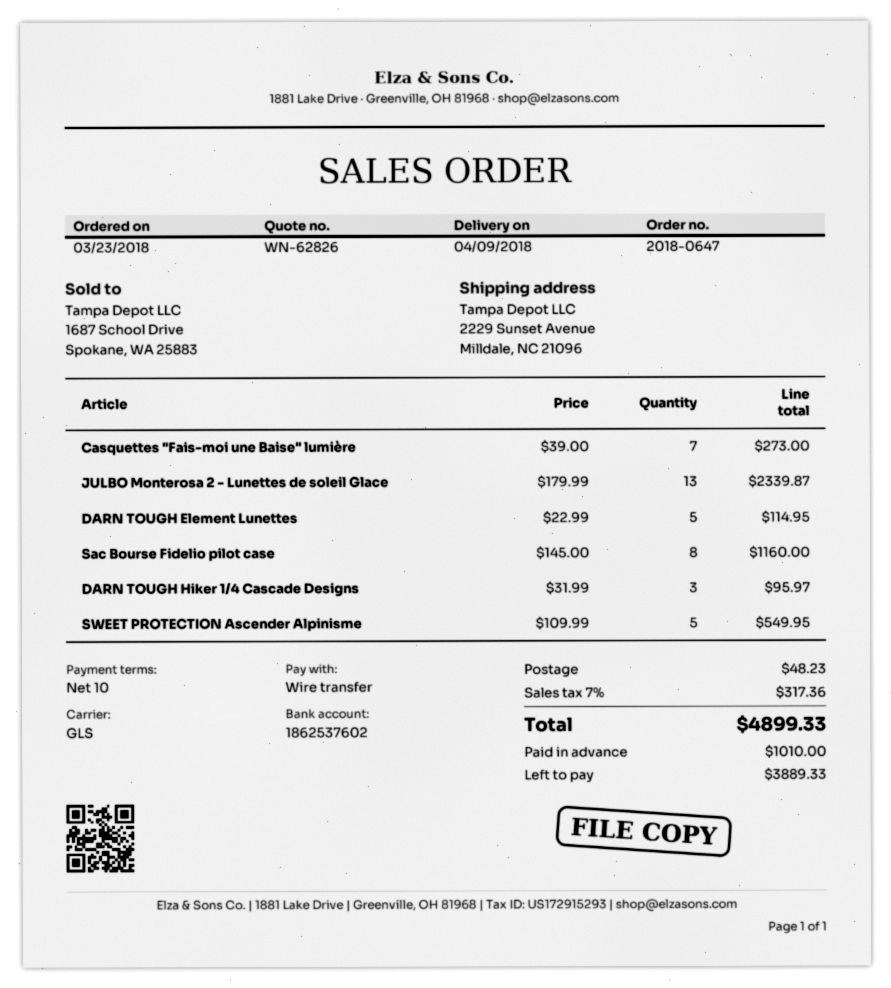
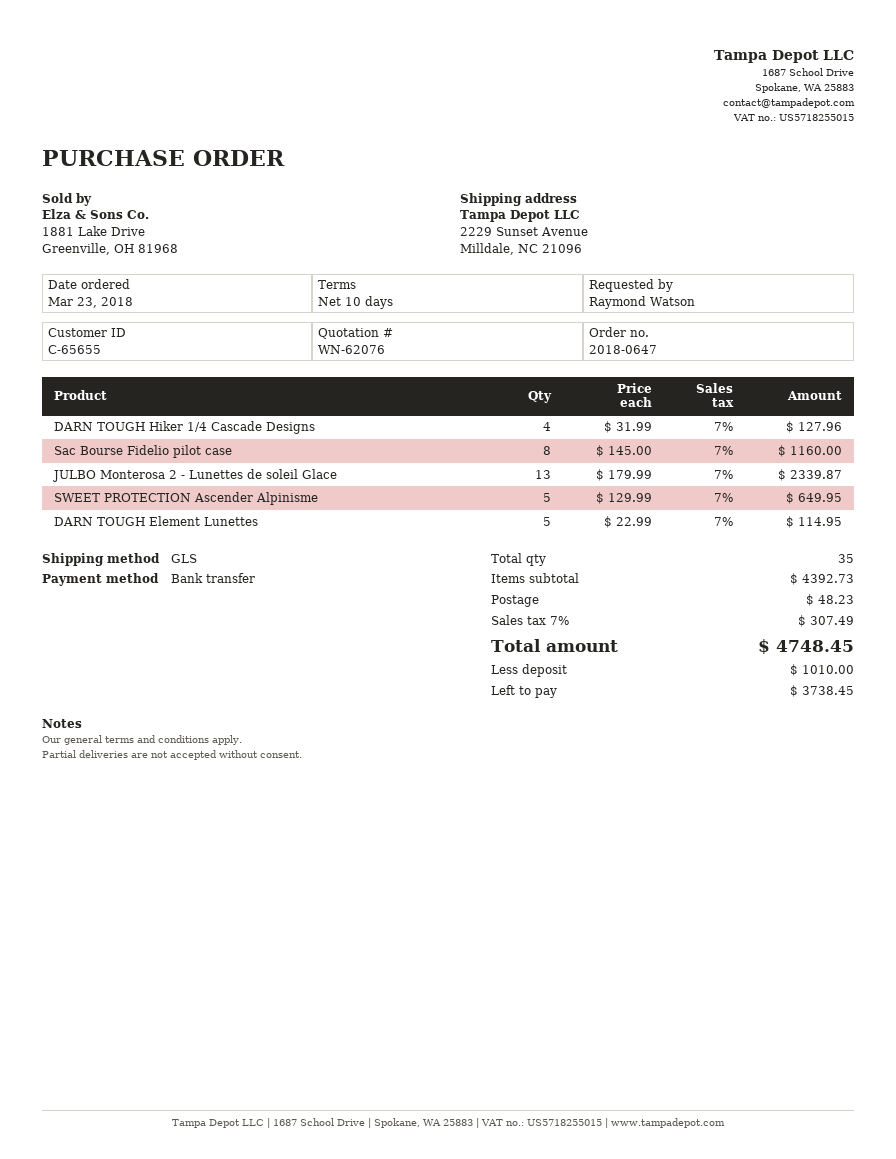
quote number: WN-62826 -> WN-62076
Casquettes "Fais-moi une Baise" lumière: 7 x 39.00 = 273.00 -> none
DARN TOUGH Hiker 1/4 Cascade Designs: 3 x 31.99 = 95.97 -> 4 x 31.99 = 127.96
SWEET PROTECTION Ascender Alpinisme: 5 x 109.99 = 549.95 -> 5 x 129.99 = 649.95
tax: 7% = 317.36 -> 7% = 307.49
total: 4899.33 -> 4748.45
balance: 3889.33 -> 3738.45

